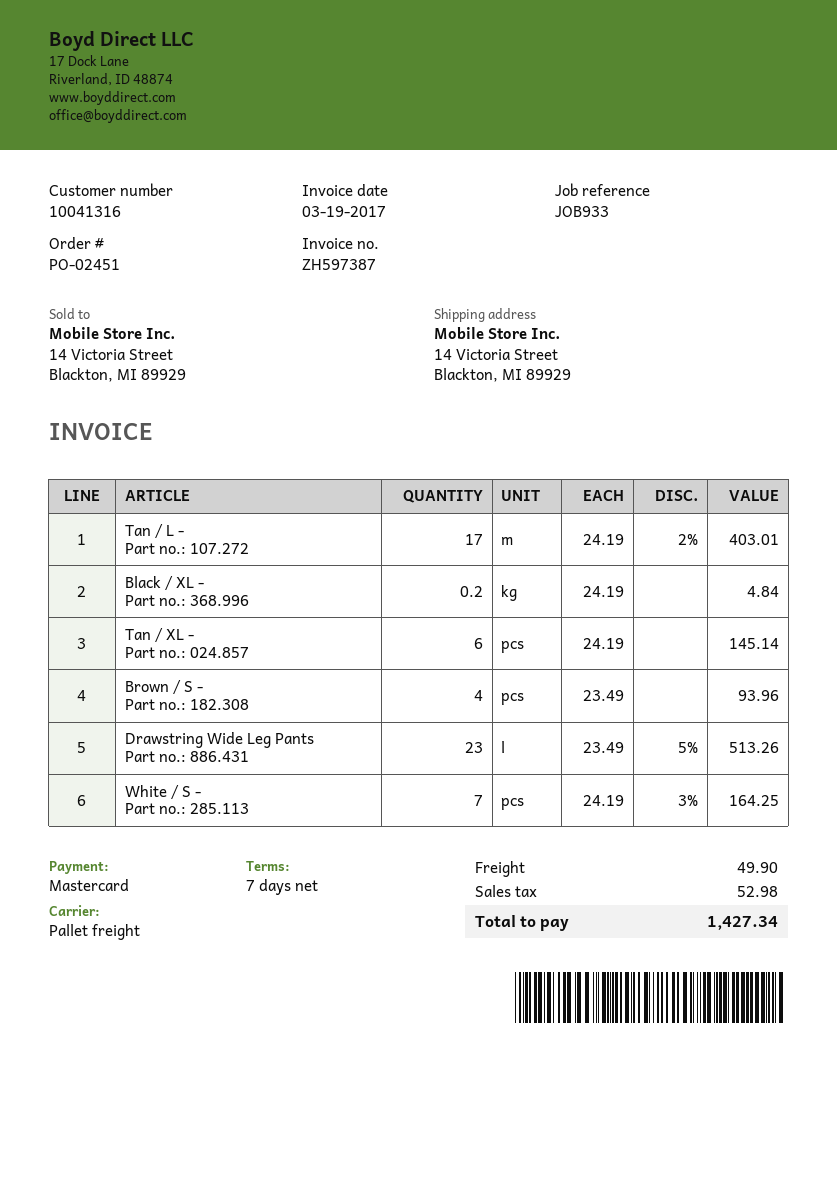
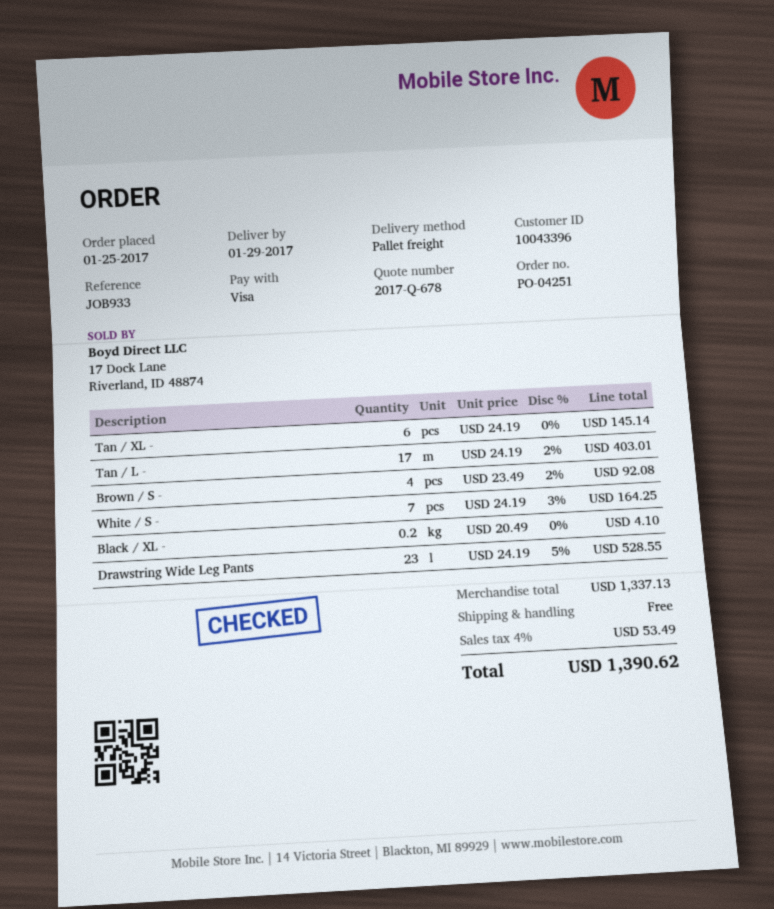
order number: PO-02451 -> PO-04251
customer number: 10041316 -> 10043396
payment method: Mastercard -> Visa
Black / XL -: 0.2 x 24.19 = 4.84 -> 0.2 x 20.49 = 4.10
Brown / S -: 4 x 23.49 = 93.96 -> 4 x 23.49 - 2% = 92.08
Drawstring Wide Leg Pants: 23 x 23.49 - 5% = 513.26 -> 23 x 24.19 - 5% = 528.55
shipping: 49.90 -> 0.00
tax: 52.98 -> 53.49
total: 1427.34 -> 1390.62

